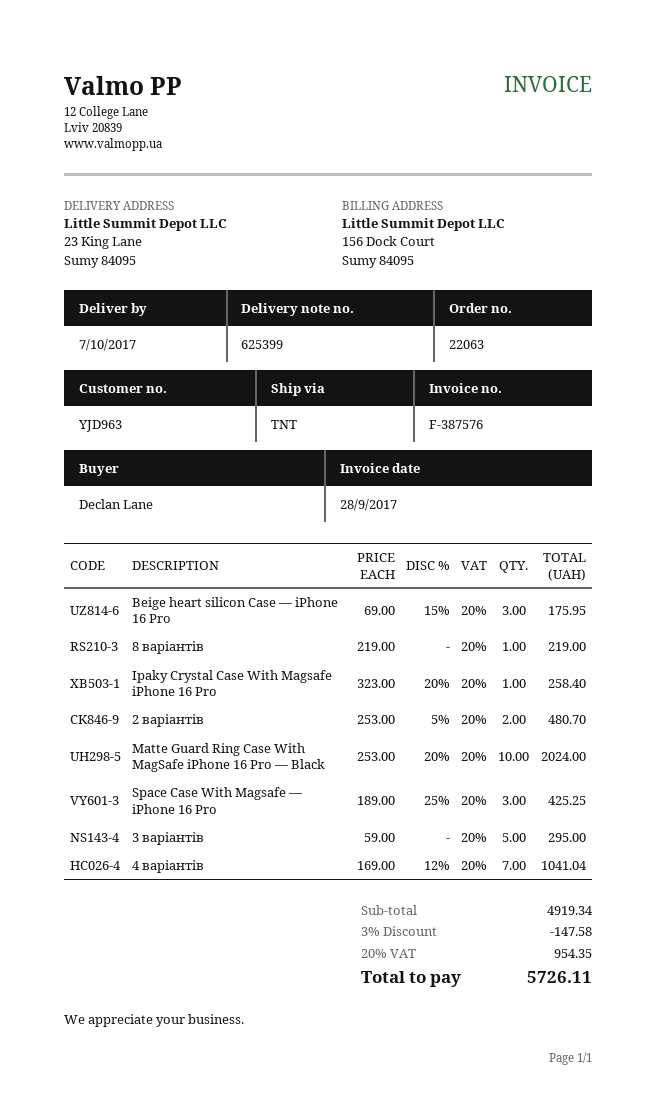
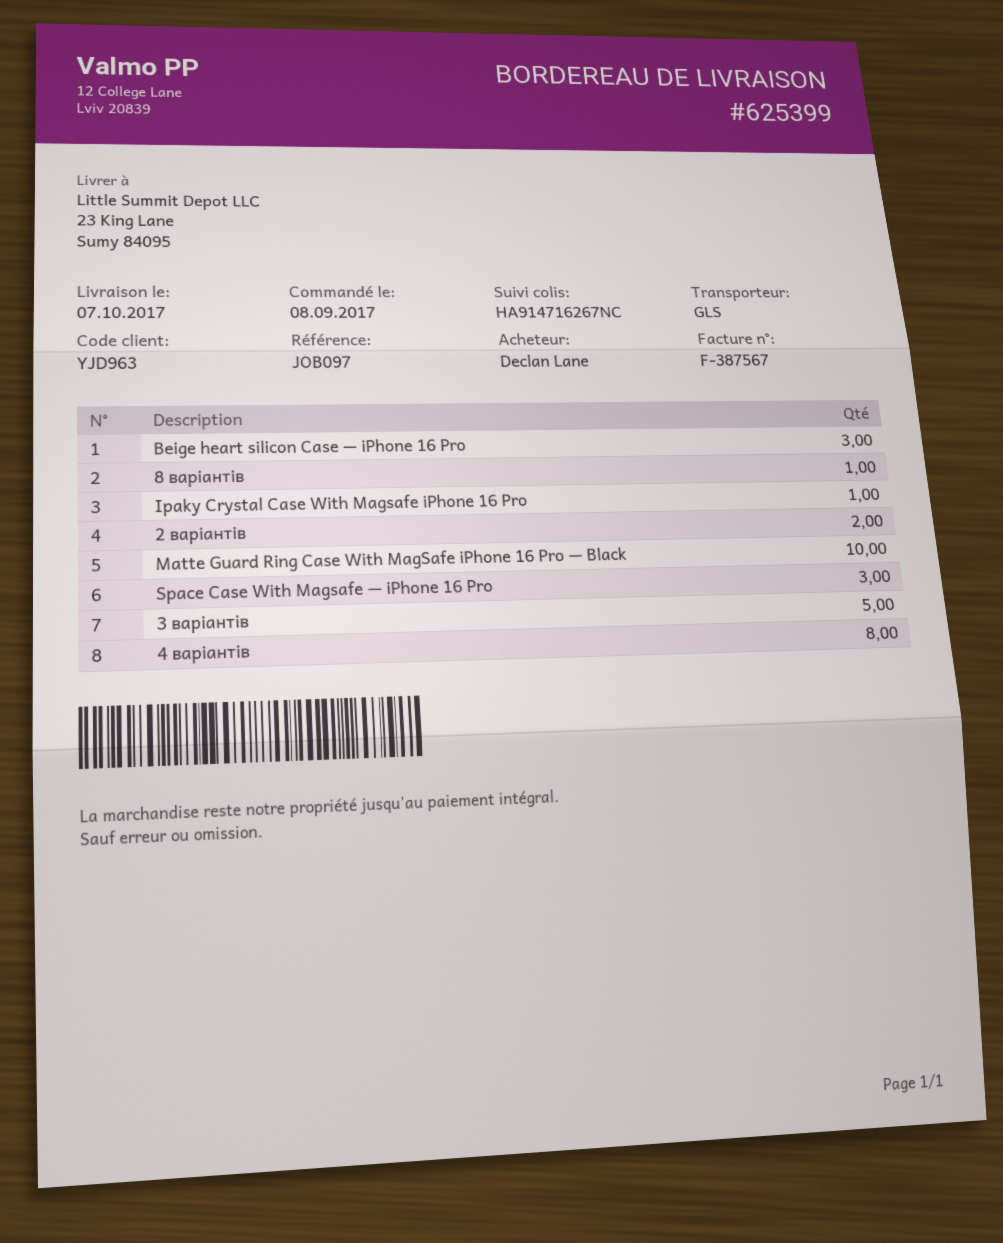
invoice number: F-387576 -> F-387567
shipping method: TNT -> GLS
4 варіантів: 7 -> 8

